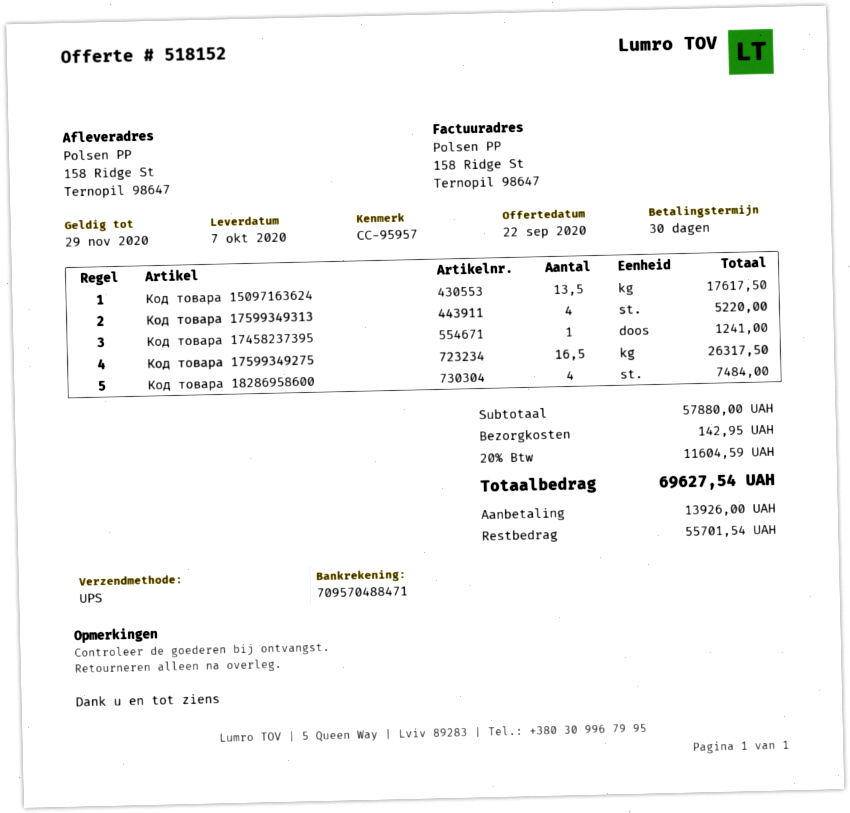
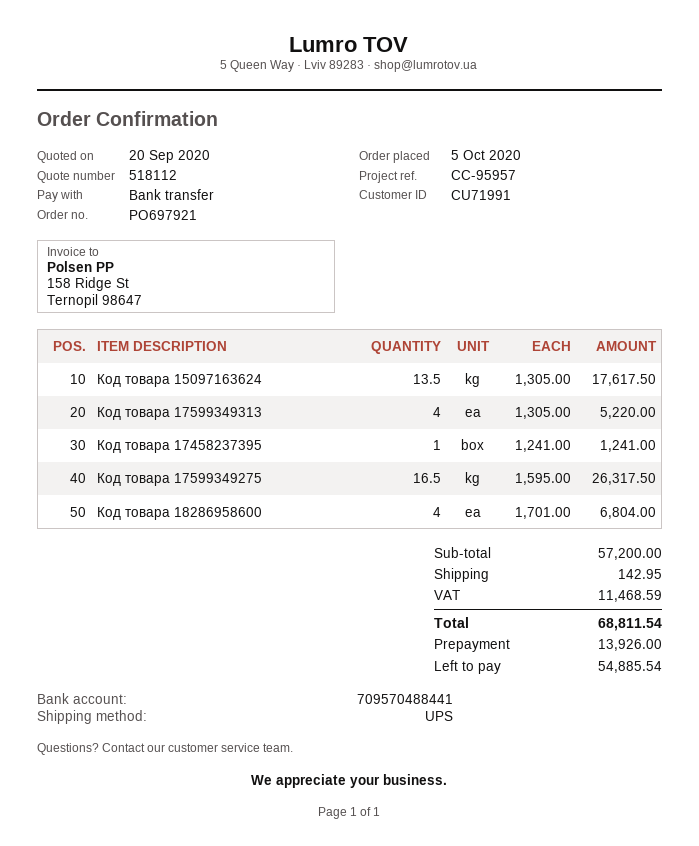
quote number: 518152 -> 518112
quote date: 2020-09-22 -> 2020-09-20
bank account: 709570488471 -> 709570488441
Код товара 18286958600: 4 for 7484.00 -> 4 for 6804.00
subtotal: 57880.00 -> 57200.00
tax: 11604.59 -> 11468.59
total: 69627.54 -> 68811.54
balance: 55701.54 -> 54885.54

